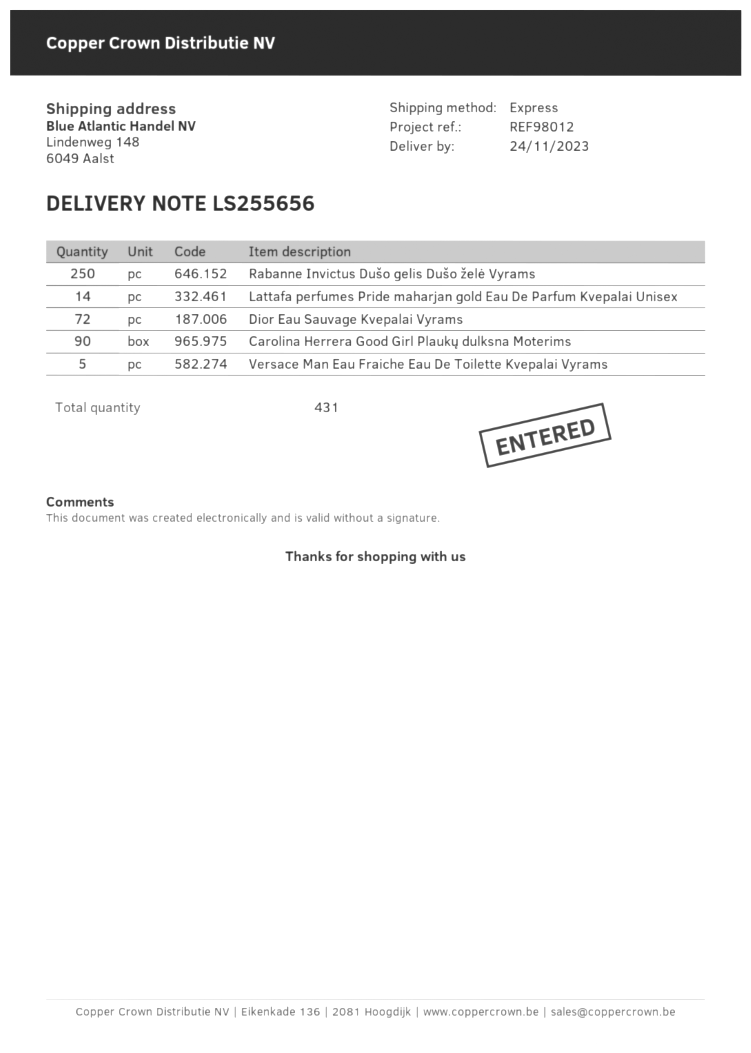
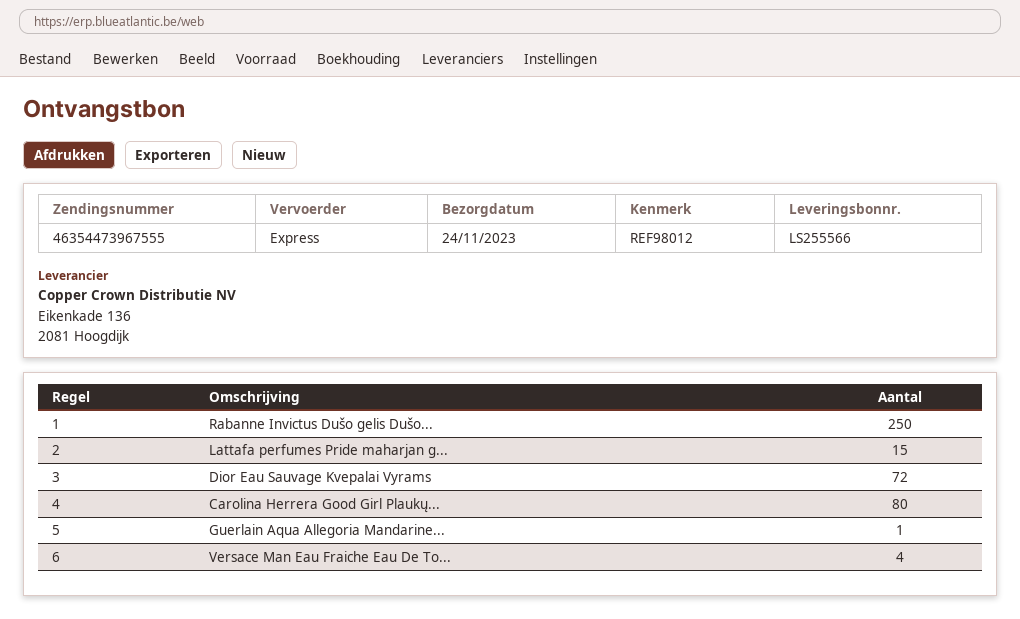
delivery note number: LS255656 -> LS255566
Lattafa perfumes Pride maharjan gold Eau De Parfum Kvepalai Unisex: 14 -> 15
Carolina Herrera Good Girl Plaukų dulksna Moterims: 90 -> 80
Versace Man Eau Fraiche Eau De Toilette Kvepalai Vyrams: 5 -> 4
Guerlain Aqua Allegoria Mandarine...: none -> 1

